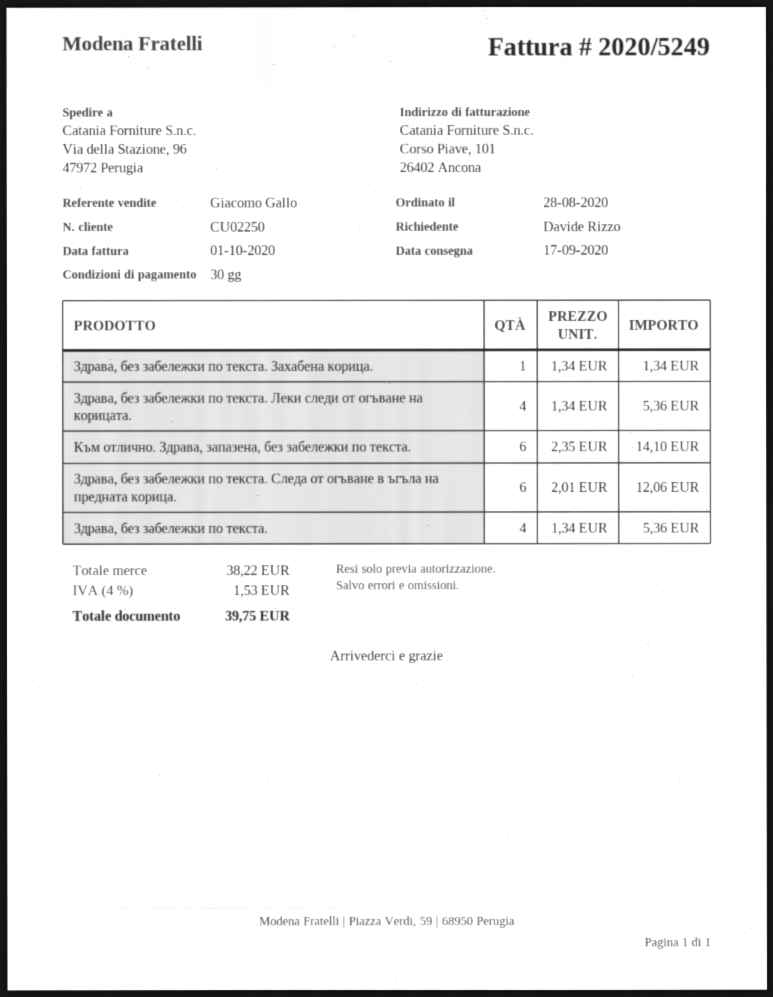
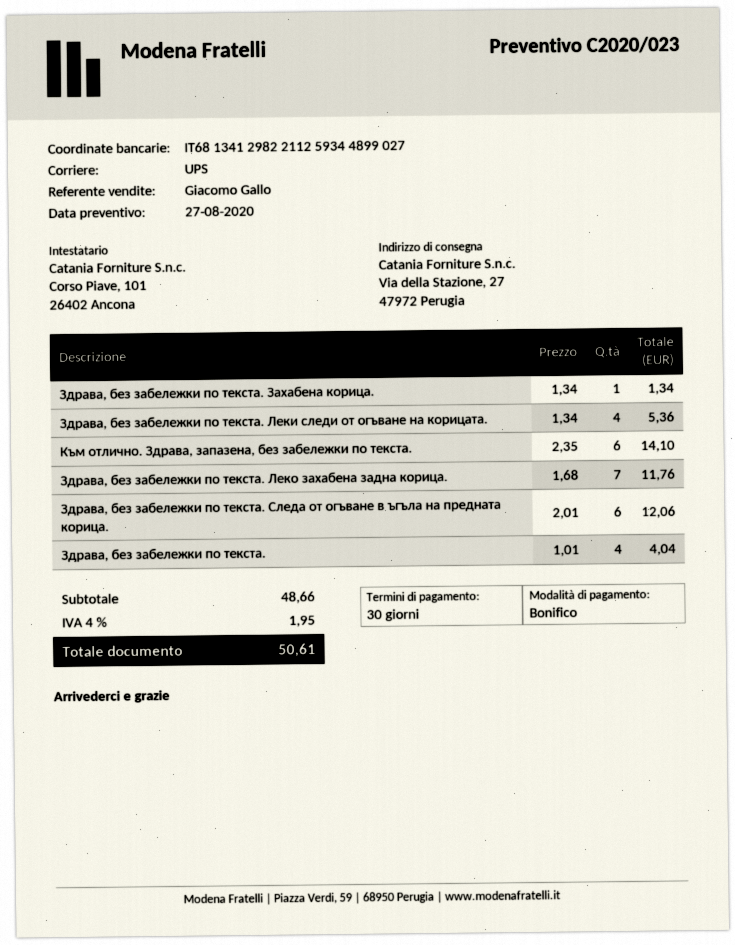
ship to: Via della Stazione, 96, 47972 Perugia -> Via della Stazione, 27, 47972 Perugia
Здрава, без забележки по текста.: 4 x 1.34 = 5.36 -> 4 x 1.01 = 4.04
Здрава, без забележки по текста. Леко захабена задна корица.: none -> 7 x 1.68 = 11.76
subtotal: 38.22 -> 48.66
tax: 4% = 1.53 -> 4% = 1.95
total: 39.75 -> 50.61

